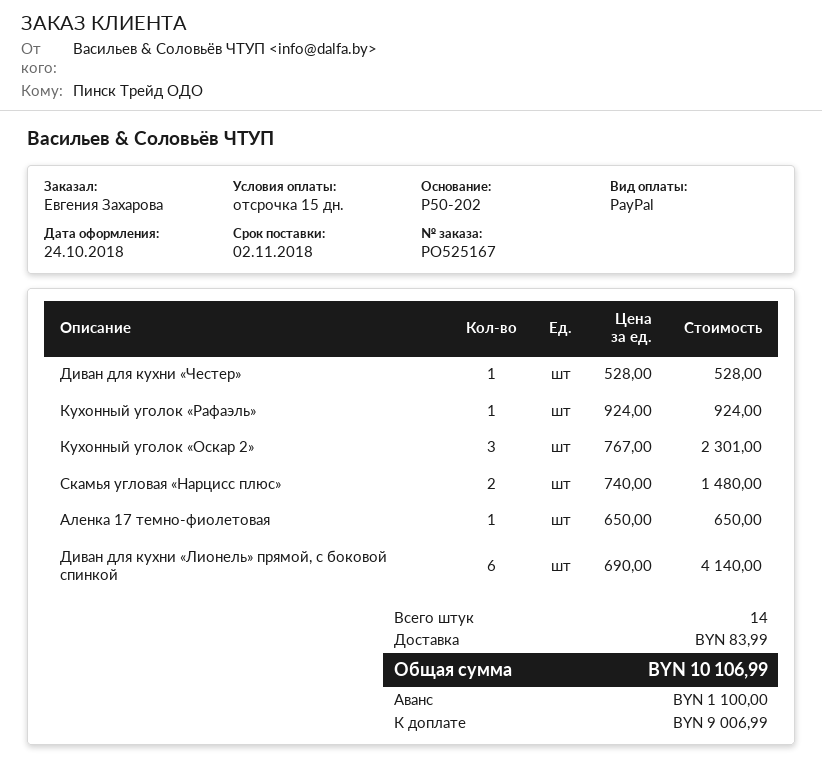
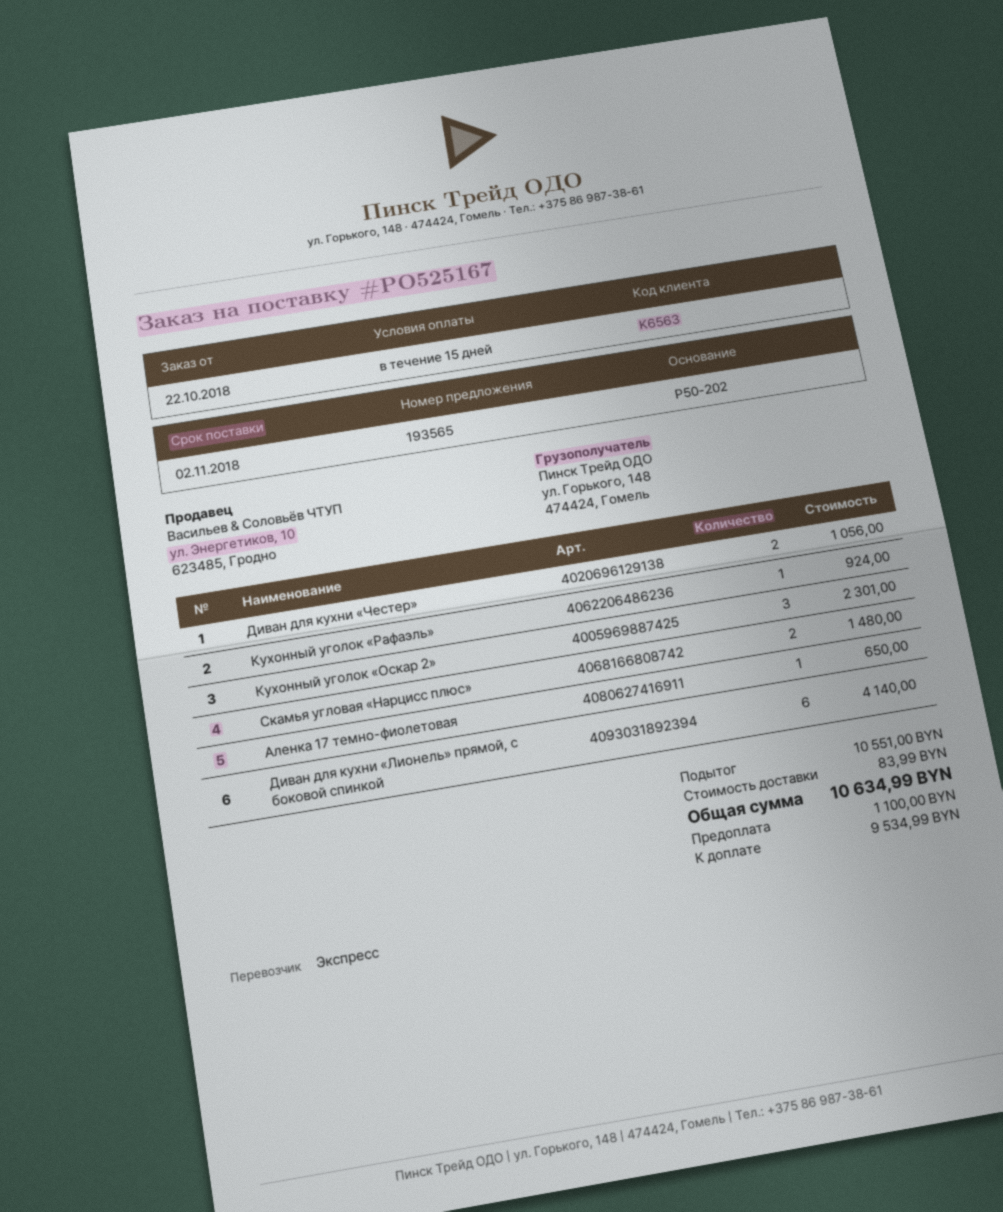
order date: 2018-10-24 -> 2018-10-22
Диван для кухни «Честер»: 1 for 528.00 -> 2 for 1056.00
total: 10106.99 -> 10634.99
balance: 9006.99 -> 9534.99

